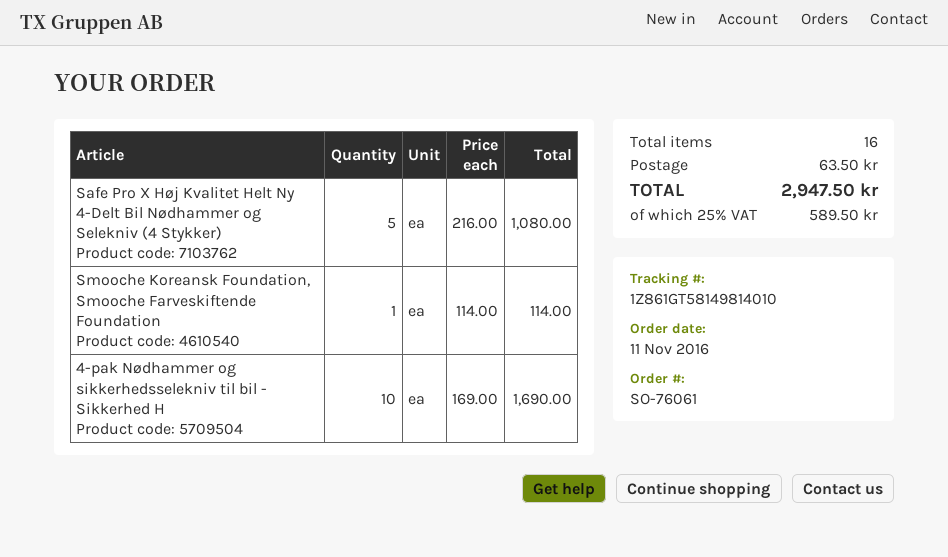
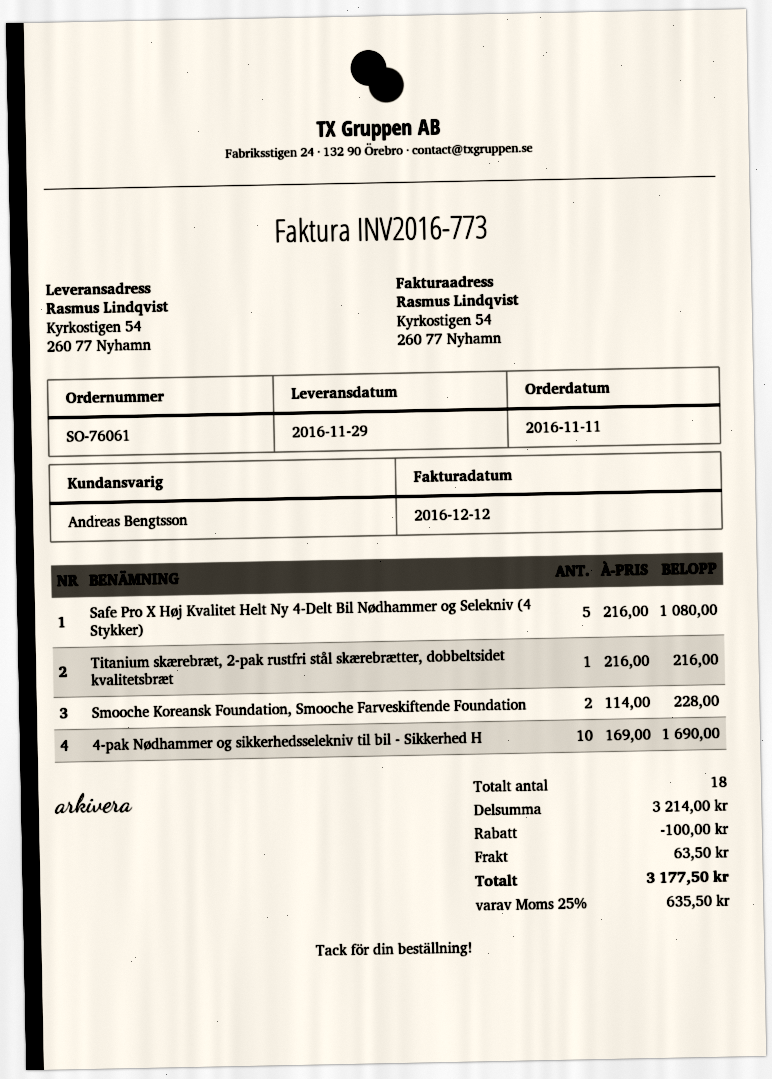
Smooche Koreansk Foundation, Smooche Farveskiftende Foundation: 1 x 114.00 = 114.00 -> 2 x 114.00 = 228.00
Titanium skærebræt, 2-pak rustfri stål skærebrætter, dobbeltsidet kvalitetsbræt: none -> 1 x 216.00 = 216.00
total quantity: 16 -> 18
discount: none -> 100.00
tax: 25% = 589.50 -> 25% = 635.50
total: 2947.50 -> 3177.50

